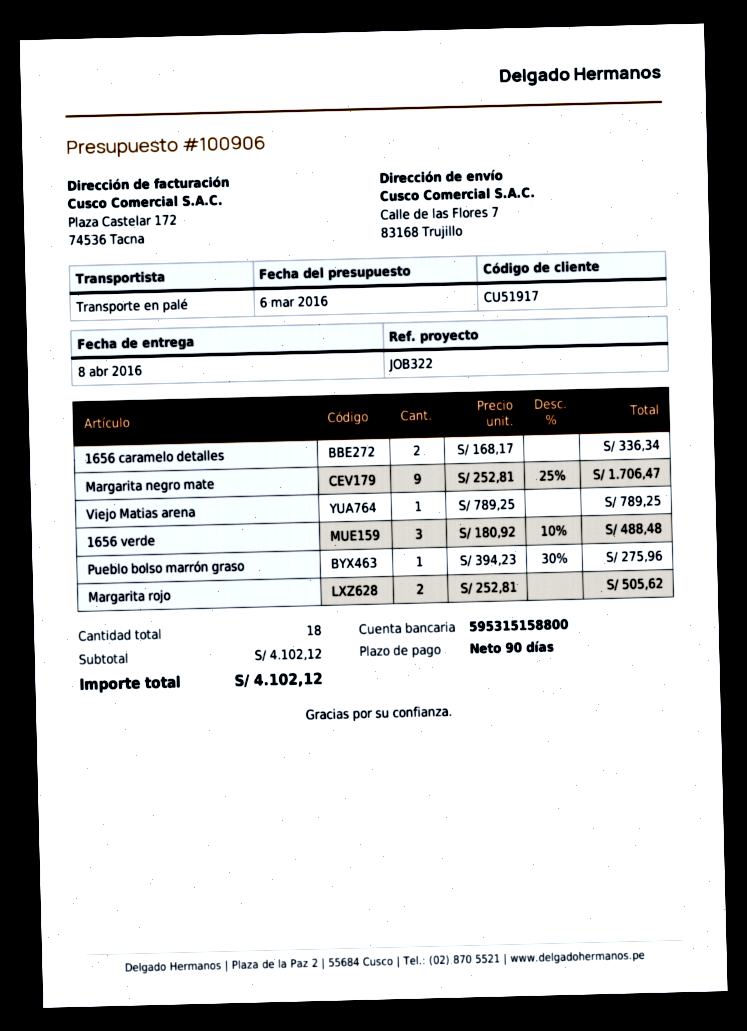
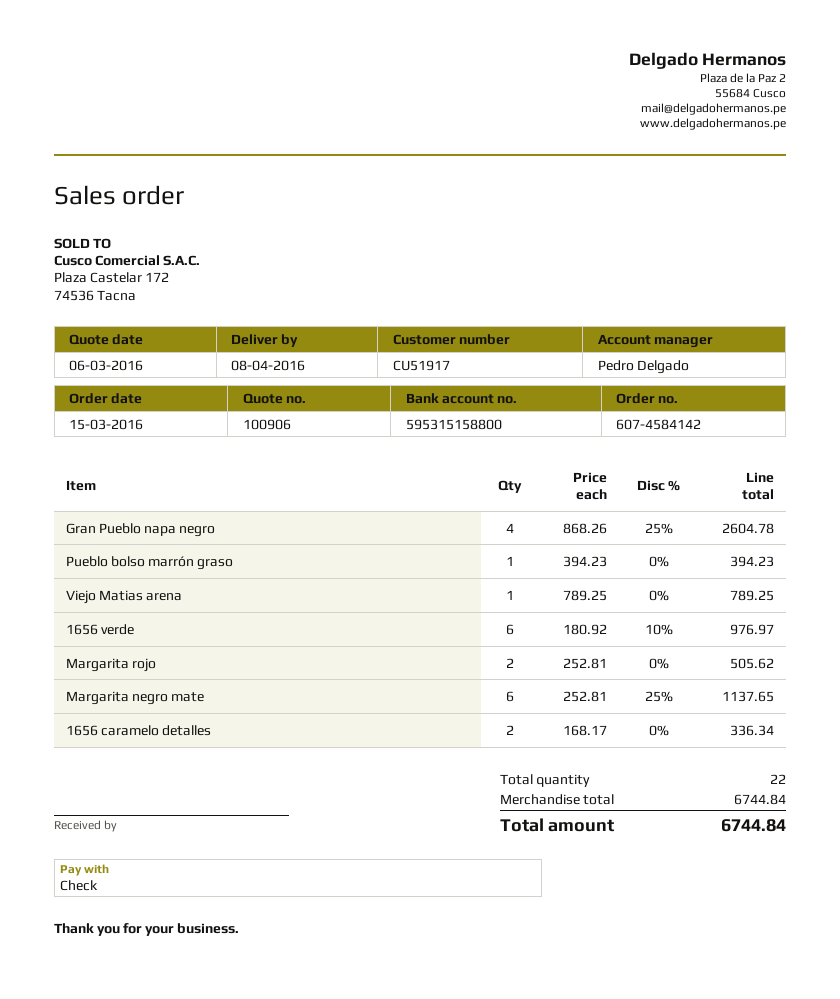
Margarita negro mate: 9 x 252.81 - 25% = 1706.47 -> 6 x 252.81 - 25% = 1137.65
1656 verde: 3 x 180.92 - 10% = 488.48 -> 6 x 180.92 - 10% = 976.97
Pueblo bolso marrón graso: 1 x 394.23 - 30% = 275.96 -> 1 x 394.23 = 394.23
Gran Pueblo napa negro: none -> 4 x 868.26 - 25% = 2604.78
total quantity: 18 -> 22
subtotal: 4102.12 -> 6744.84
total: 4102.12 -> 6744.84

